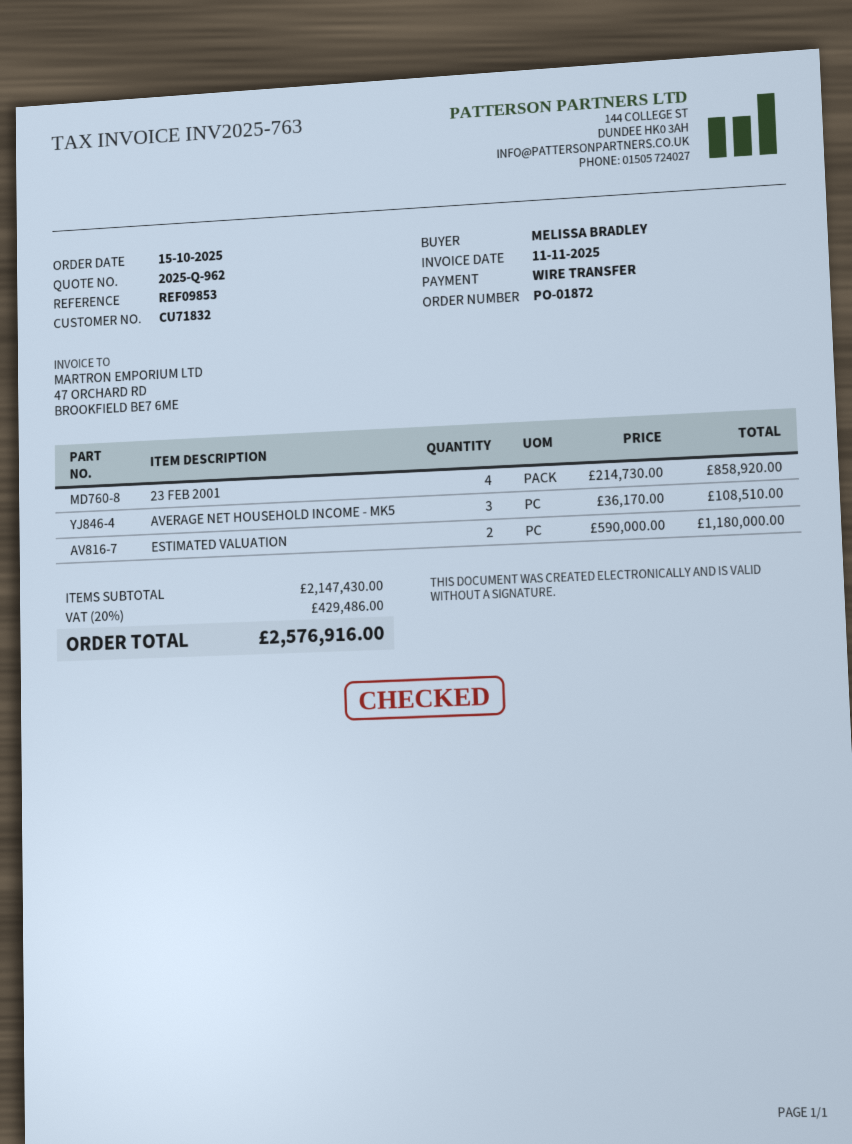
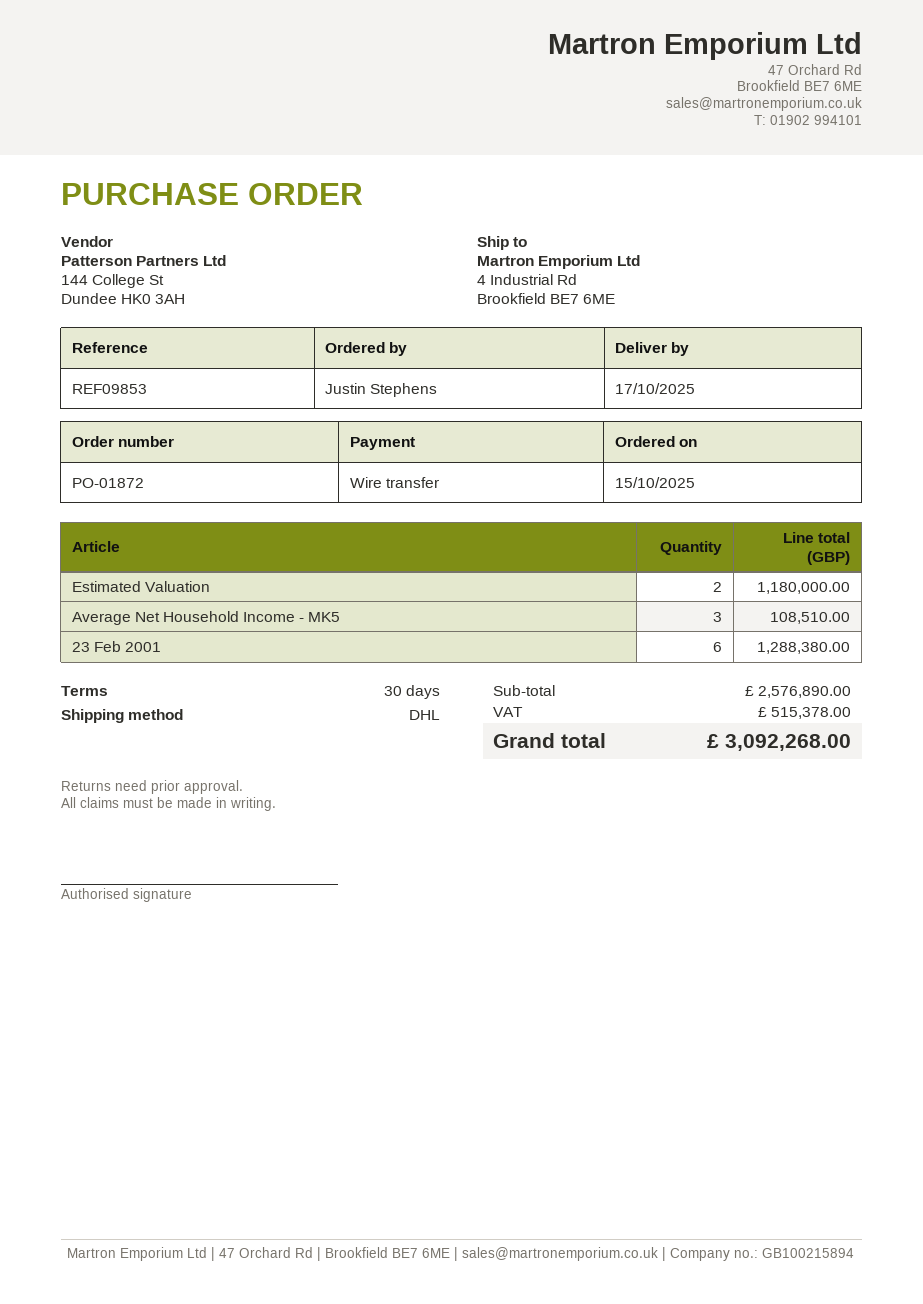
ordered by: MELISSA BRADLEY -> Justin Stephens
23 FEB 2001: 4 for 858920.00 -> 6 for 1288380.00
subtotal: 2147430.00 -> 2576890.00
tax: 429486.00 -> 515378.00
total: 2576916.00 -> 3092268.00

